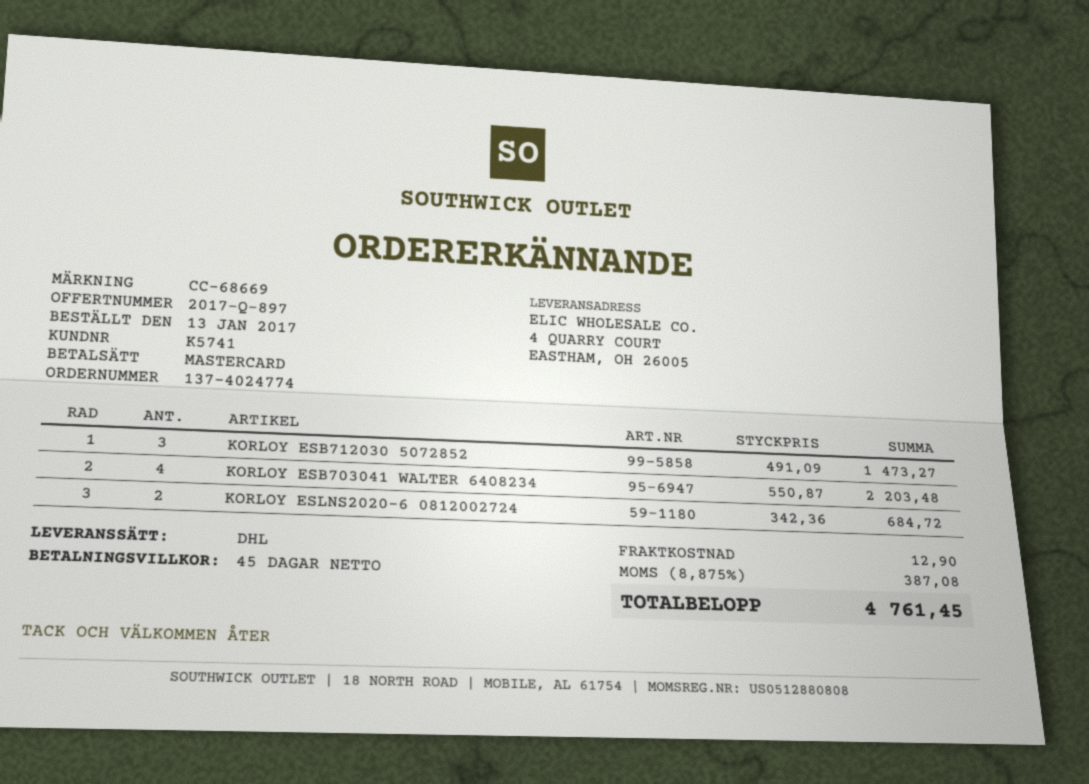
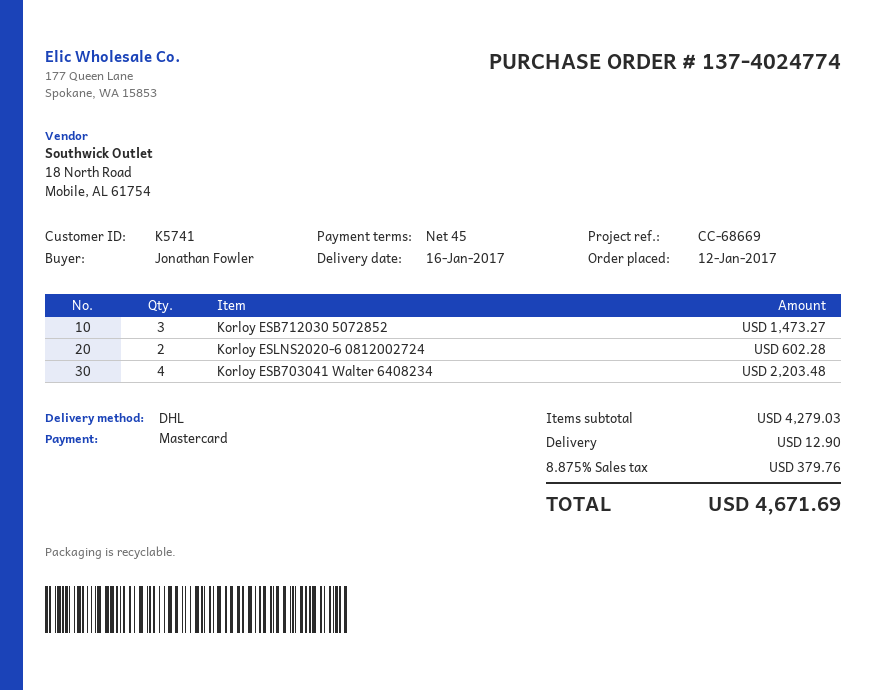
order date: 2017-01-13 -> 2017-01-12
KORLOY ESLNS2020-6 0812002724: 2 for 684.72 -> 2 for 602.28
tax: 8.875% = 387.08 -> 8.875% = 379.76
total: 4761.45 -> 4671.69

